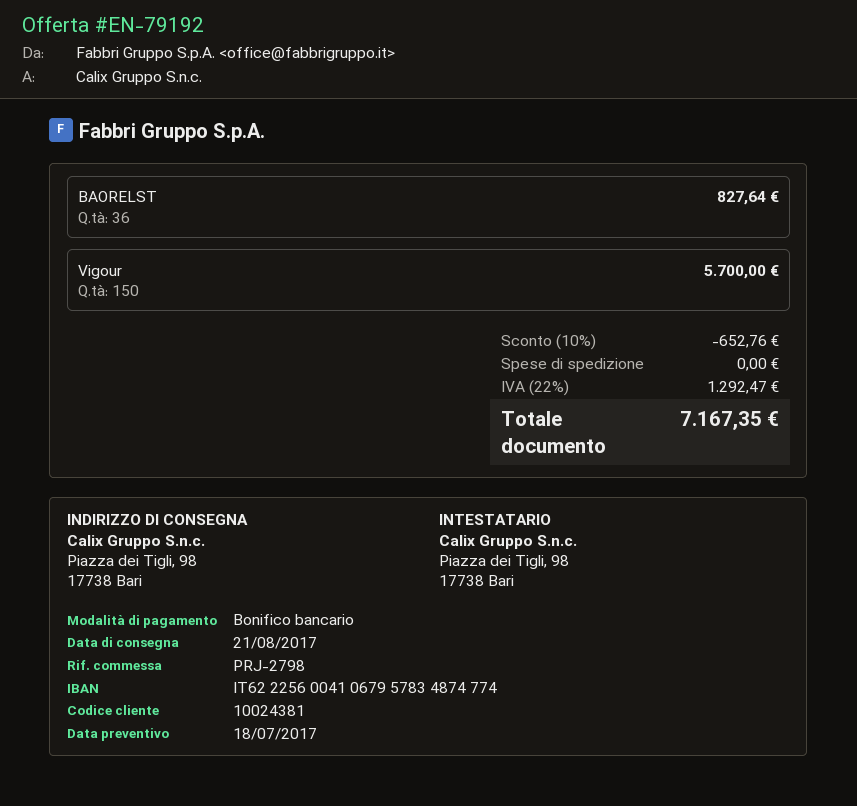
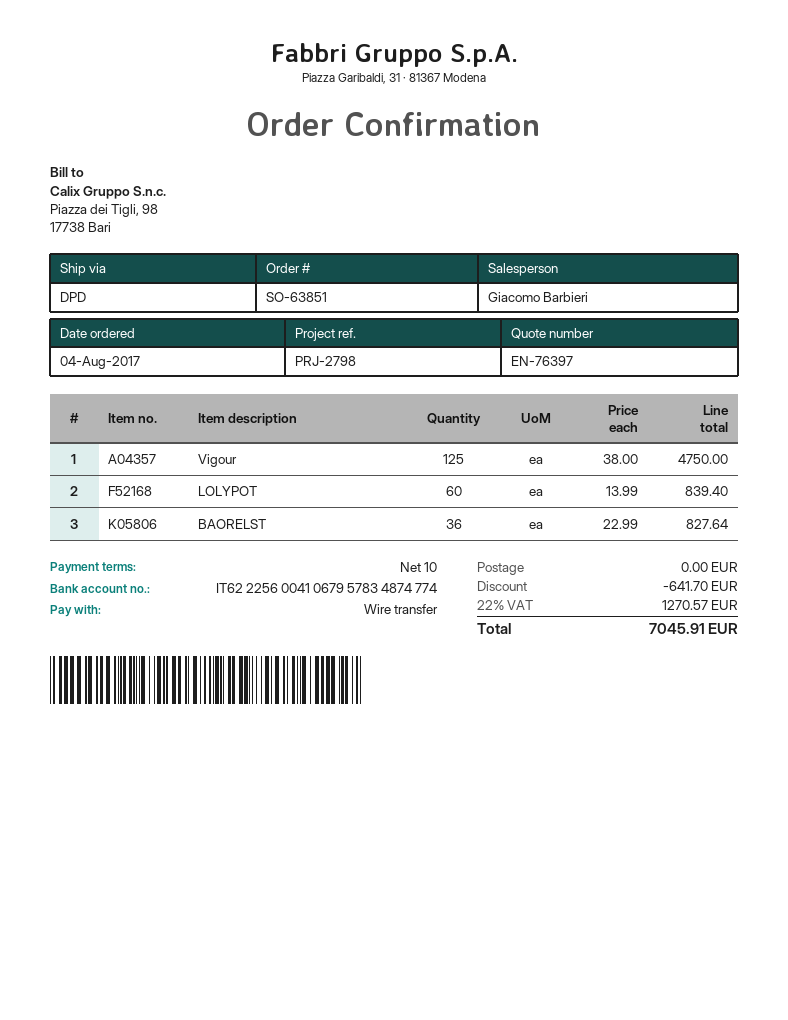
quote number: EN-79192 -> EN-76397
Vigour: 150 for 5700.00 -> 125 for 4750.00
LOLYPOT: none -> 60 for 839.40
discount: 652.76 -> 641.70
tax: 22% = 1292.47 -> 22% = 1270.57
total: 7167.35 -> 7045.91

